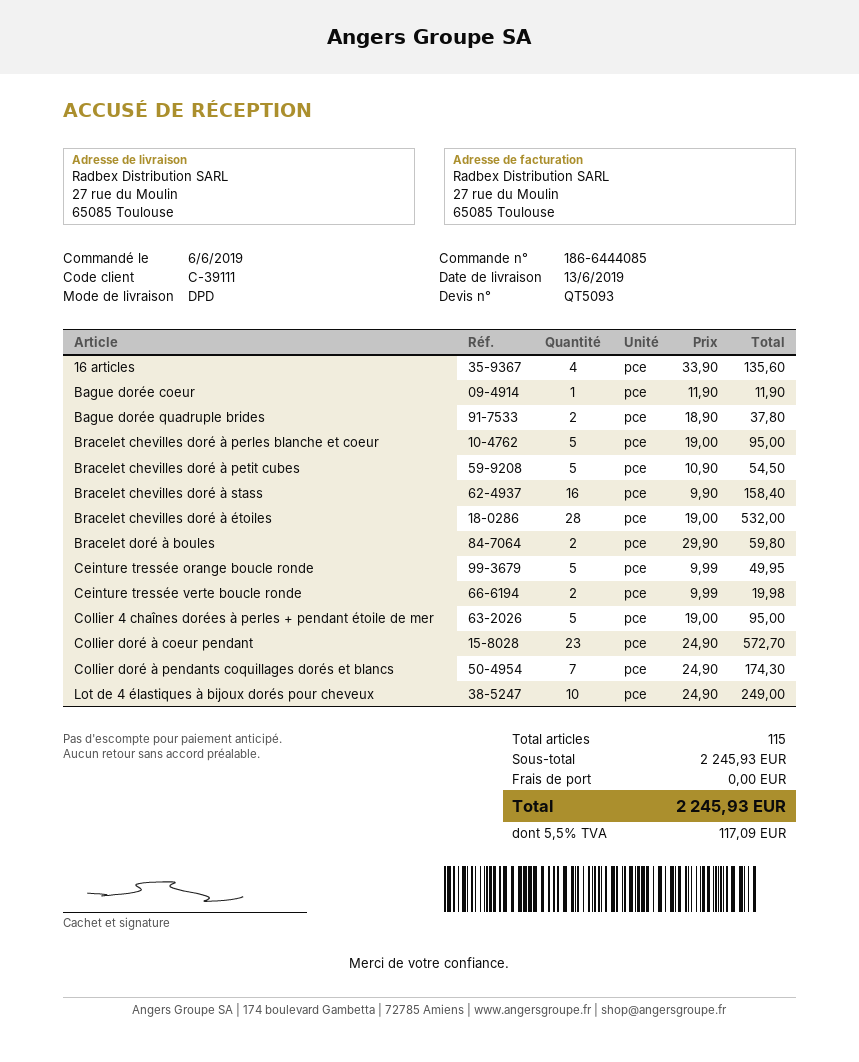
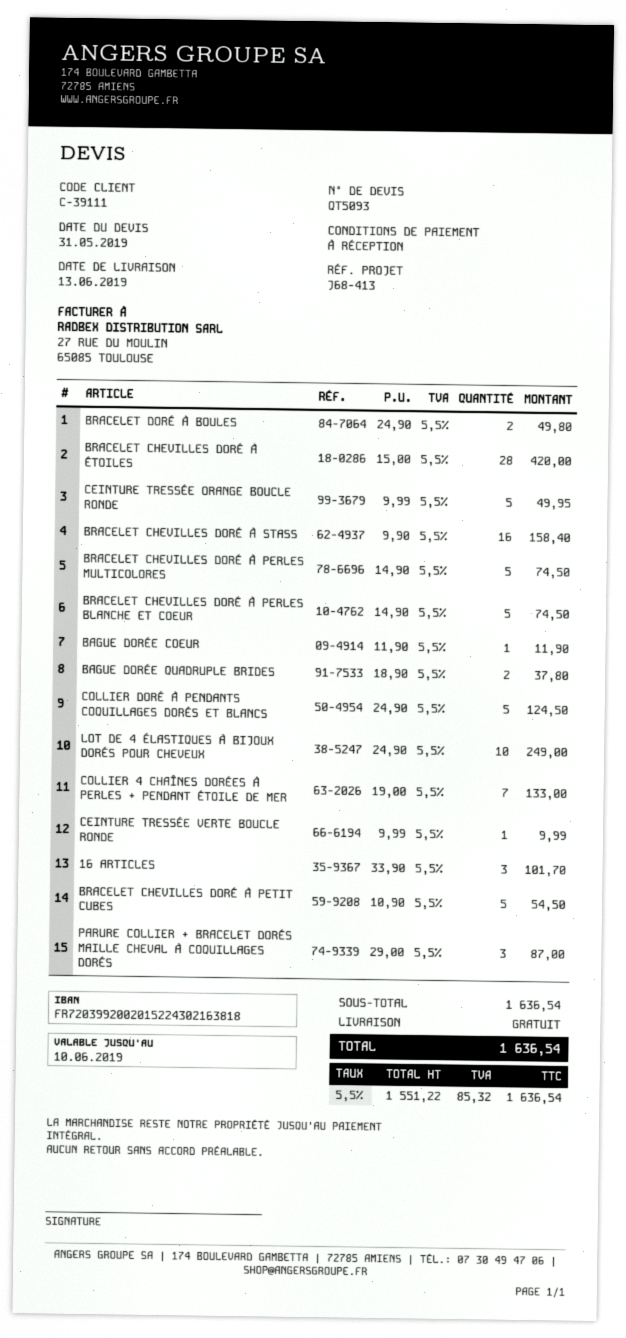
16 articles: 4 x 33.90 = 135.60 -> 3 x 33.90 = 101.70
Bracelet chevilles doré à perles blanche et coeur: 5 x 19.00 = 95.00 -> 5 x 14.90 = 74.50
Bracelet chevilles doré à étoiles: 28 x 19.00 = 532.00 -> 28 x 15.00 = 420.00
Bracelet doré à boules: 2 x 29.90 = 59.80 -> 2 x 24.90 = 49.80
Ceinture tressée verte boucle ronde: 2 x 9.99 = 19.98 -> 1 x 9.99 = 9.99
Collier 4 chaînes dorées à perles + pendant étoile de mer: 5 x 19.00 = 95.00 -> 7 x 19.00 = 133.00
Collier doré à coeur pendant: 23 x 24.90 = 572.70 -> none
Collier doré à pendants coquillages dorés et blancs: 7 x 24.90 = 174.30 -> 5 x 24.90 = 124.50
BRACELET CHEVILLES DORÉ À PERLES MULTICOLORES: none -> 5 x 14.90 = 74.50
PARURE COLLIER + BRACELET DORÉS MAILLE CHEVAL À COQUILLAGES DORÉS: none -> 3 x 29.00 = 87.00
subtotal: 2245.93 -> 1636.54
tax: 5.5% = 117.09 -> 5.5% = 85.32
total: 2245.93 -> 1636.54

